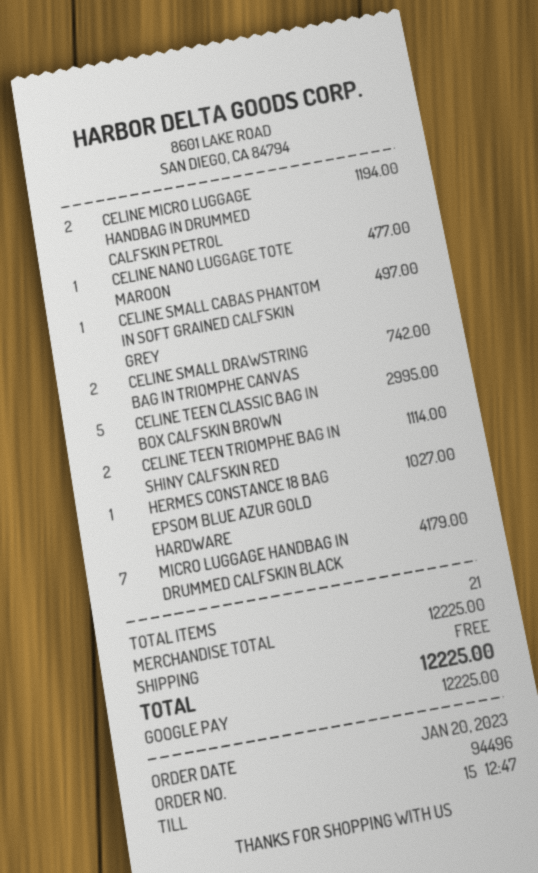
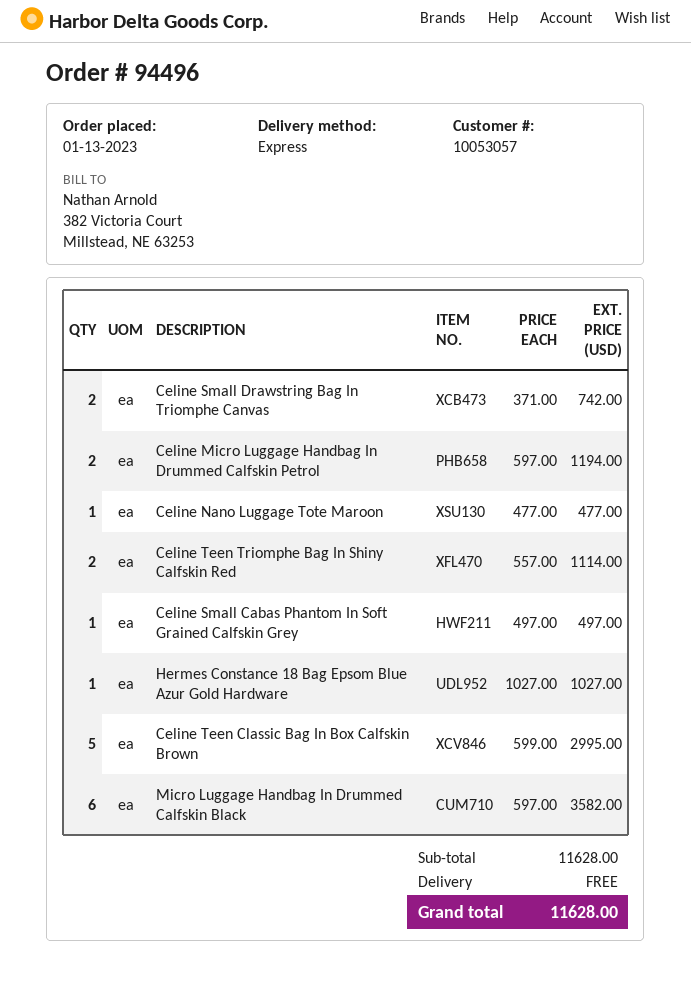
order date: 2023-01-20 -> 2023-01-13
MICRO LUGGAGE HANDBAG IN DRUMMED CALFSKIN BLACK: 7 for 4179.00 -> 6 for 3582.00
subtotal: 12225.00 -> 11628.00
total: 12225.00 -> 11628.00

